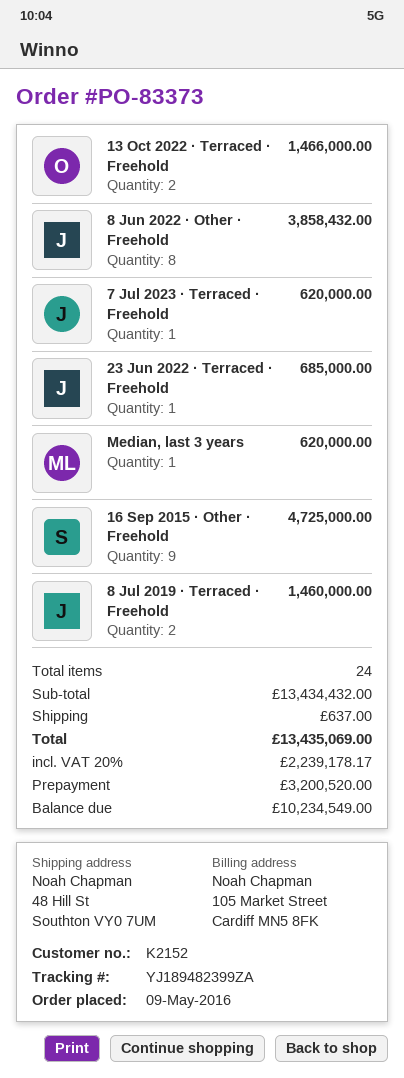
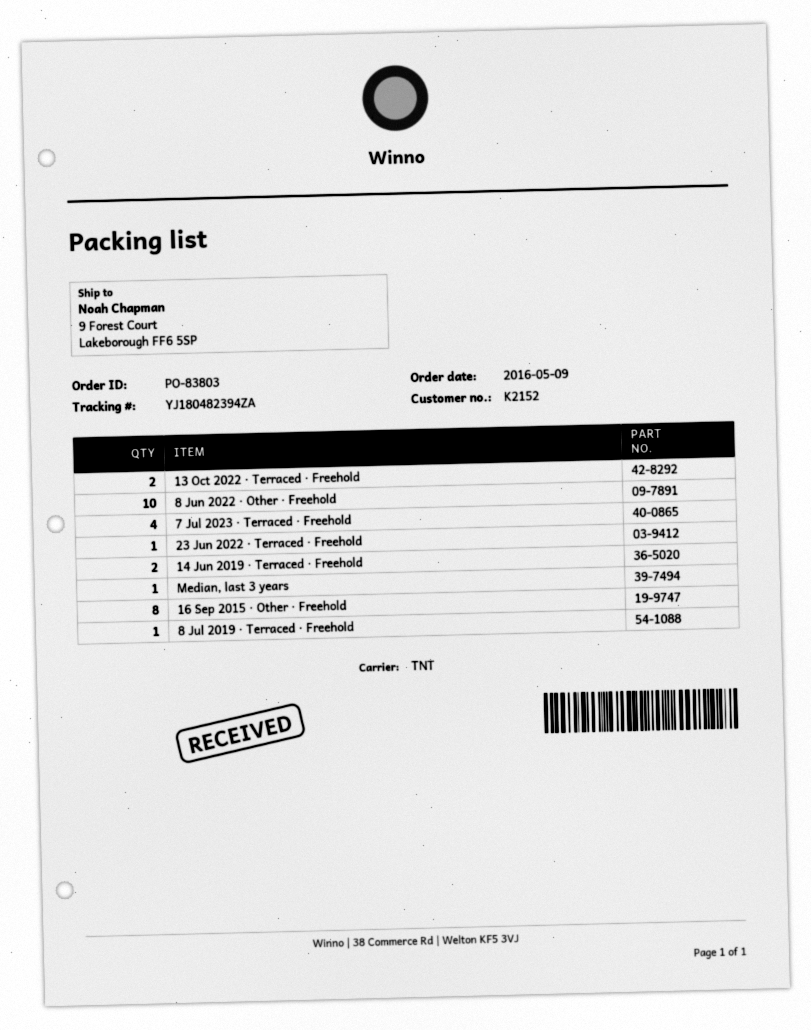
order number: PO-83373 -> PO-83803
tracking number: YJ189482399ZA -> YJ180482394ZA
ship to: 48 Hill St, Southton VY0 7UM -> 9 Forest Court, Lakeborough FF6 5SP
8 Jun 2022 · Other · Freehold: 8 -> 10
7 Jul 2023 · Terraced · Freehold: 1 -> 4
16 Sep 2015 · Other · Freehold: 9 -> 8
8 Jul 2019 · Terraced · Freehold: 2 -> 1
14 Jun 2019 · Terraced · Freehold: none -> 2

